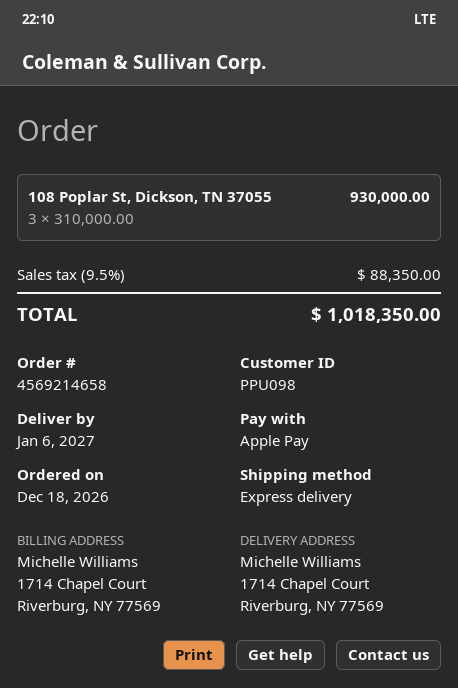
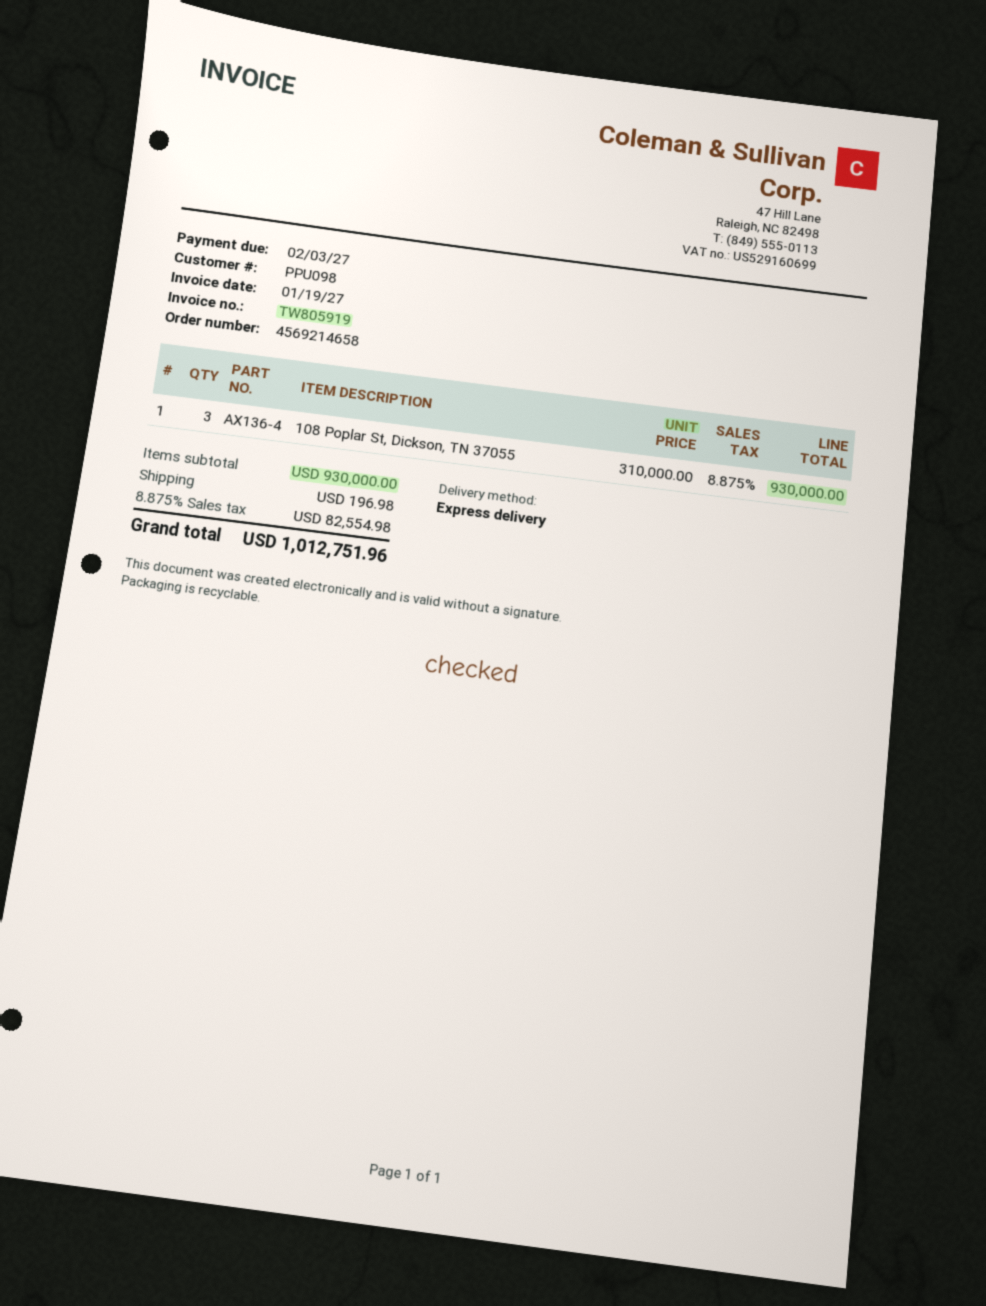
shipping: none -> 196.98
tax: 9.5% = 88350.00 -> 8.875% = 82554.98
total: 1018350.00 -> 1012751.96

